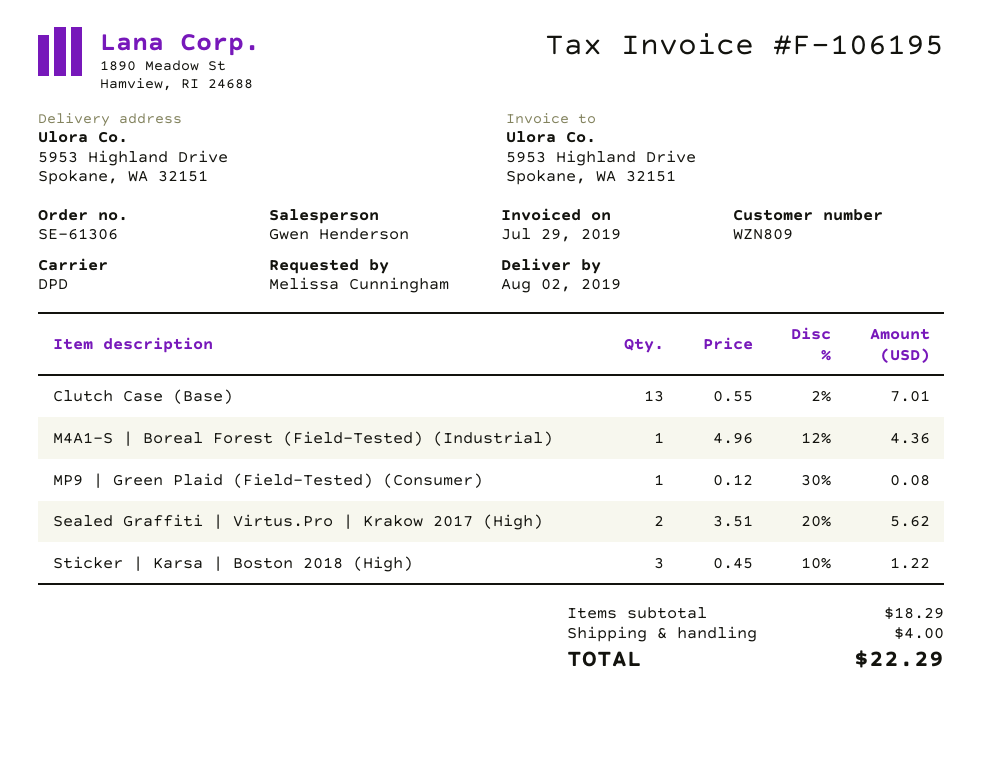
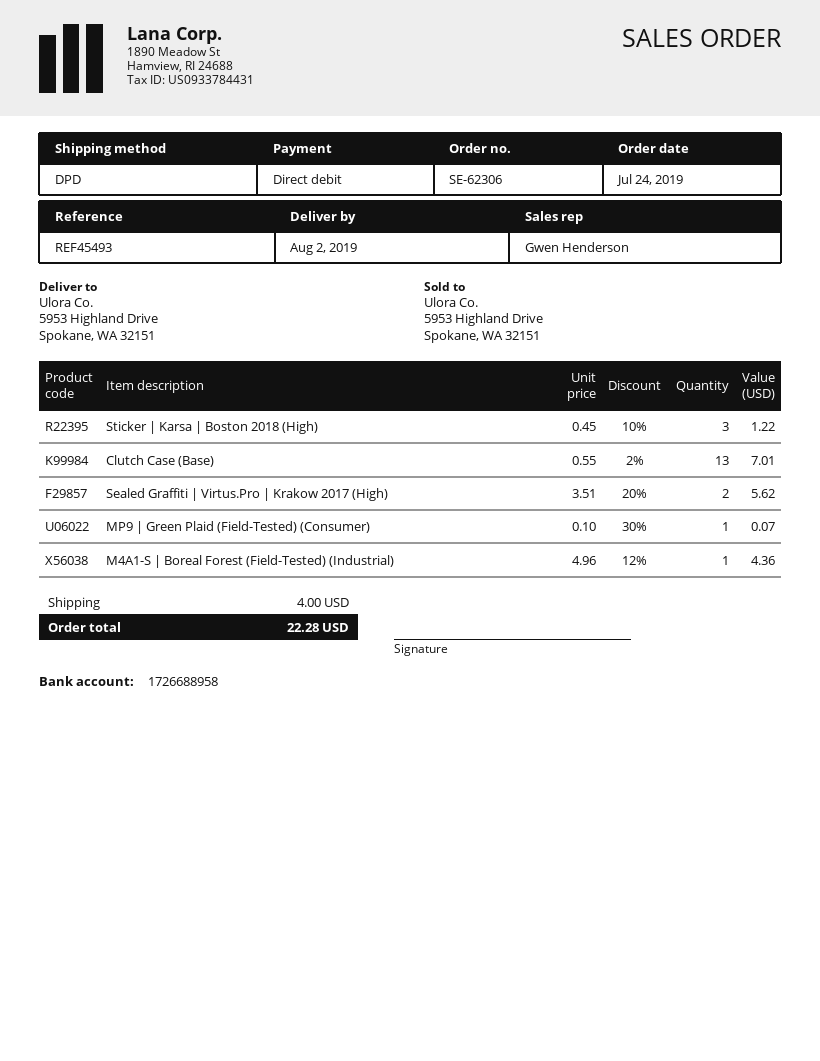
order number: SE-61306 -> SE-62306
MP9 | Green Plaid (Field-Tested) (Consumer): 1 x 0.12 - 30% = 0.08 -> 1 x 0.10 - 30% = 0.07
total: 22.29 -> 22.28

